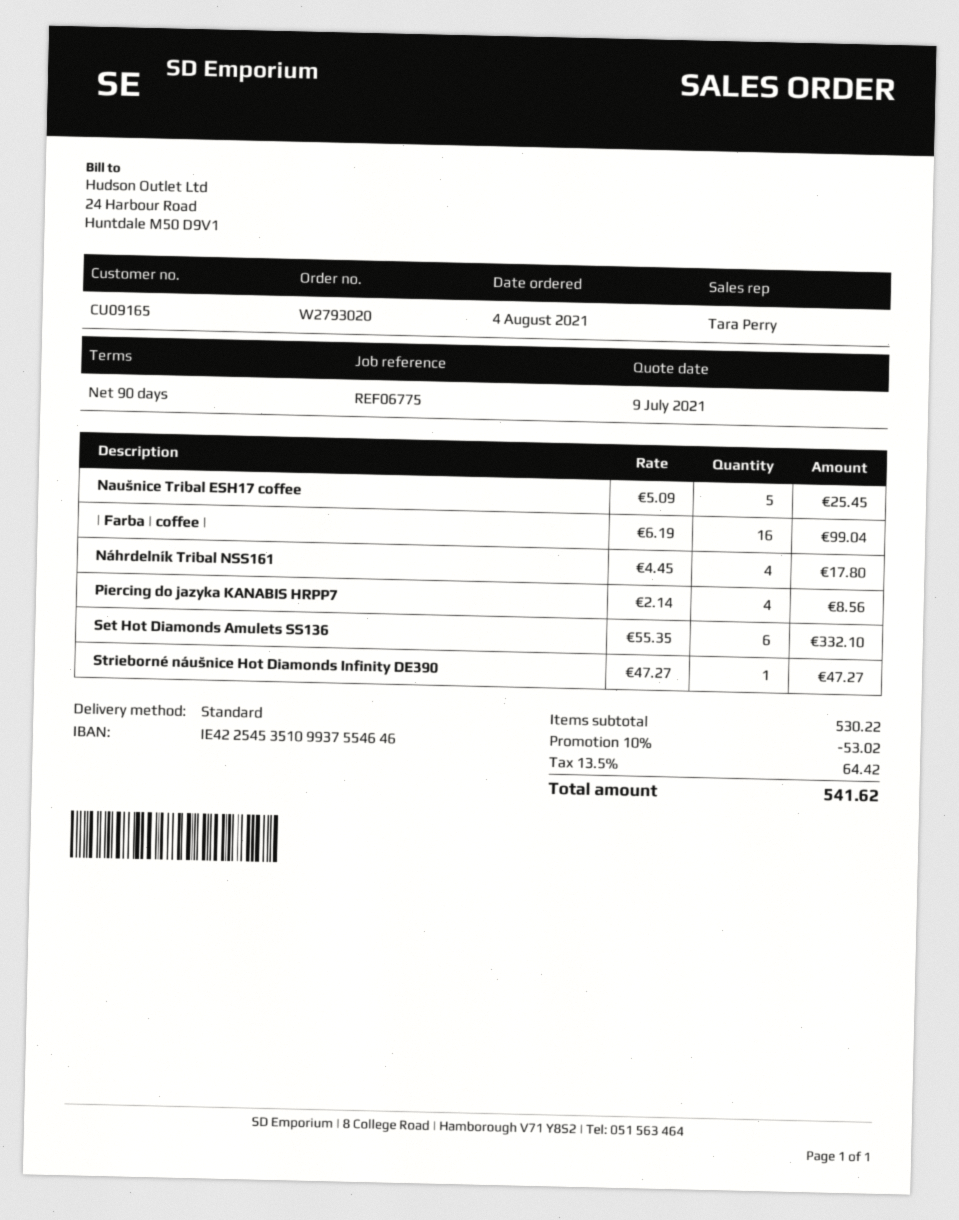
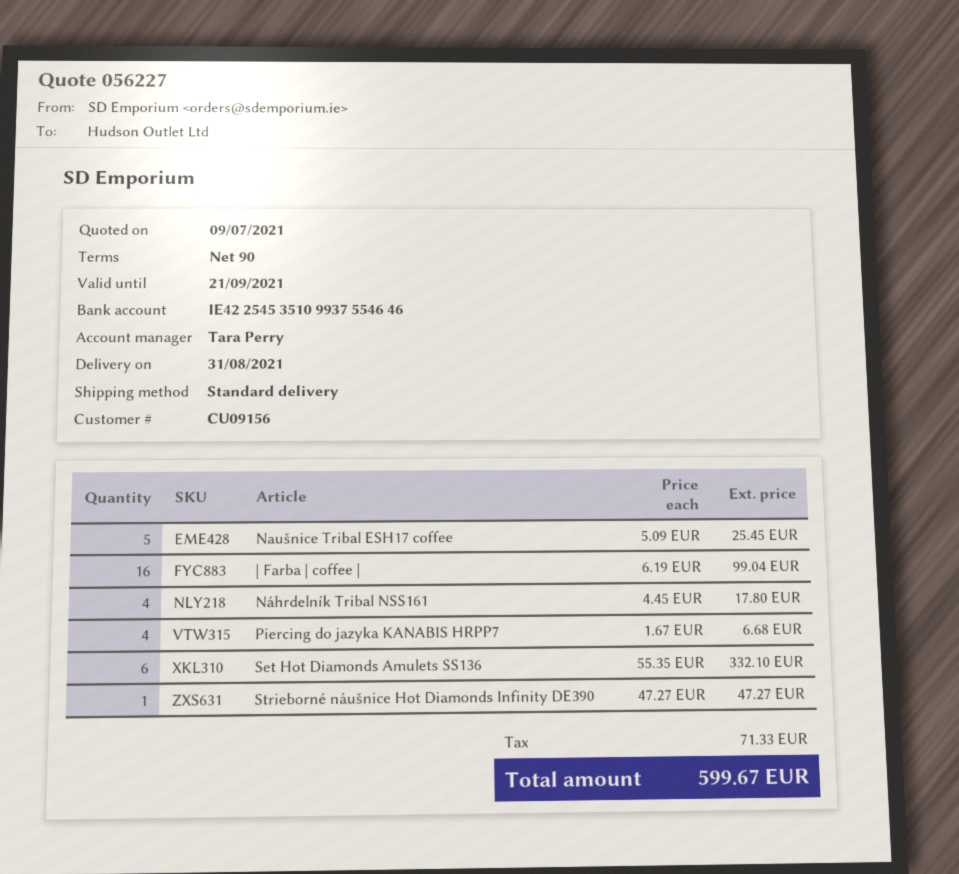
customer number: CU09165 -> CU09156
Piercing do jazyka KANABIS HRPP7: 4 x 2.14 = 8.56 -> 4 x 1.67 = 6.68
discount: 10% = 53.02 -> none
tax: 64.42 -> 71.33
total: 541.62 -> 599.67

